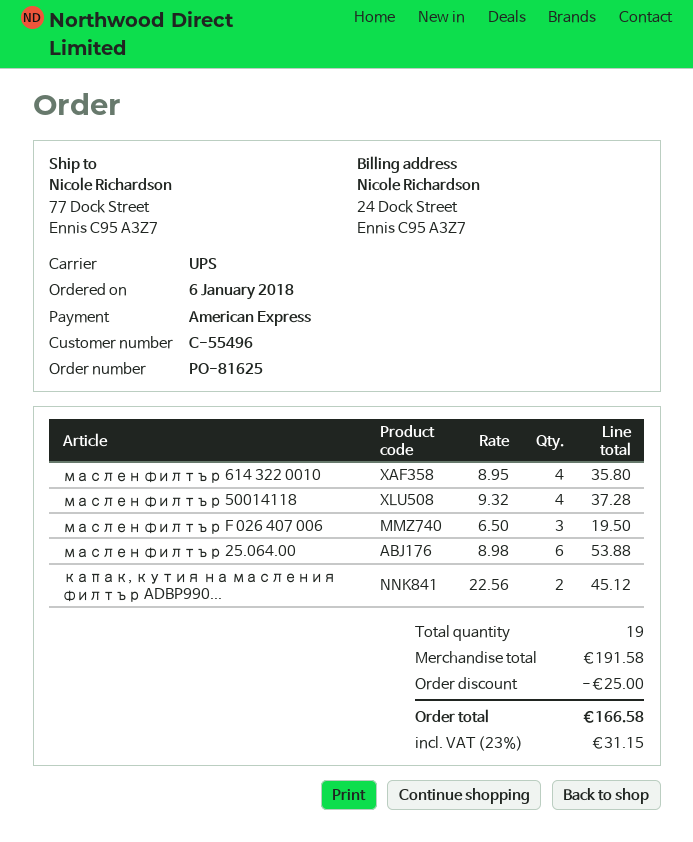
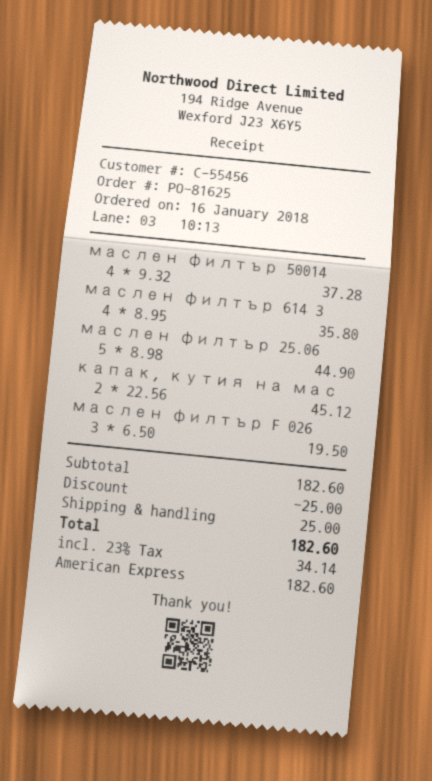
order date: 2018-01-06 -> 2018-01-16
customer number: C-55496 -> C-55456
маслен филтър 25.064.00: 6 x 8.98 = 53.88 -> 5 x 8.98 = 44.90
subtotal: 191.58 -> 182.60
shipping: none -> 25.00
tax: 23% = 31.15 -> 23% = 34.14
total: 166.58 -> 182.60

